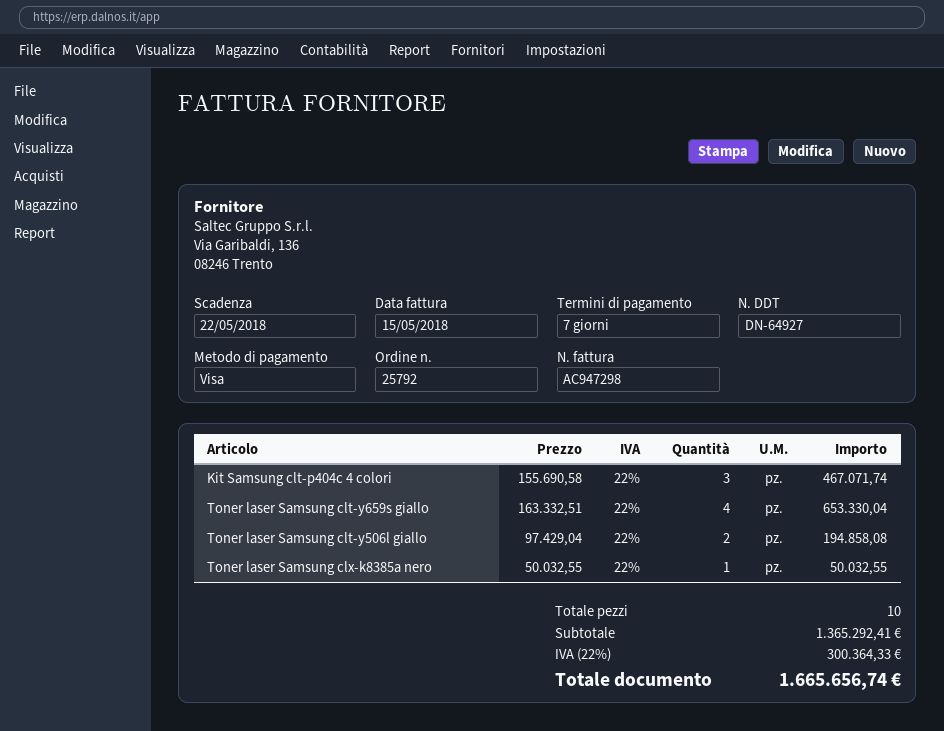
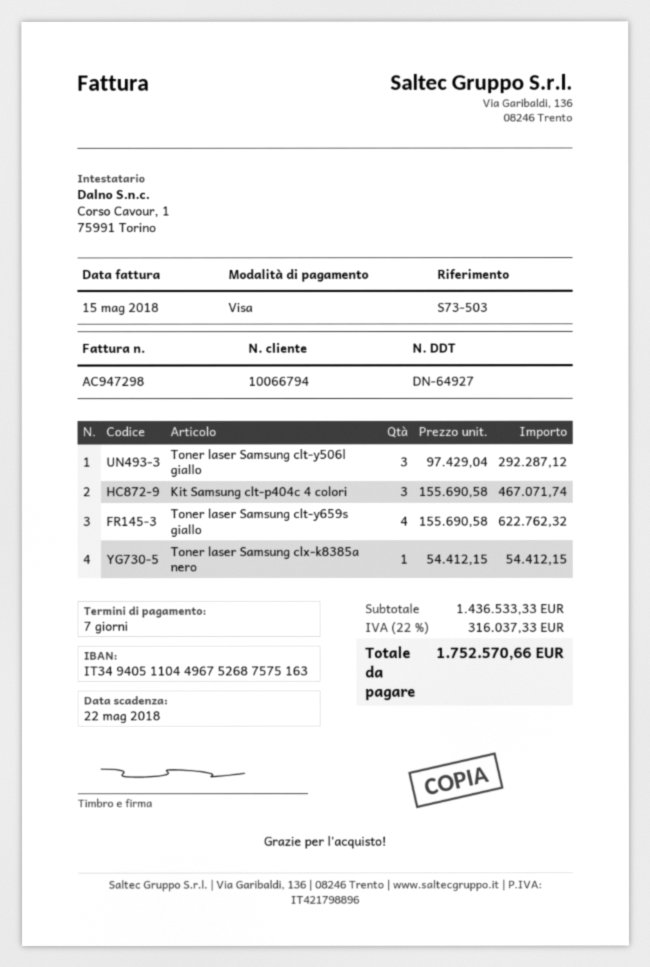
Toner laser Samsung clt-y659s giallo: 4 x 163332.51 = 653330.04 -> 4 x 155690.58 = 622762.32
Toner laser Samsung clt-y506l giallo: 2 x 97429.04 = 194858.08 -> 3 x 97429.04 = 292287.12
Toner laser Samsung clx-k8385a nero: 1 x 50032.55 = 50032.55 -> 1 x 54412.15 = 54412.15
subtotal: 1365292.41 -> 1436533.33
tax: 22% = 300364.33 -> 22% = 316037.33
total: 1665656.74 -> 1752570.66

